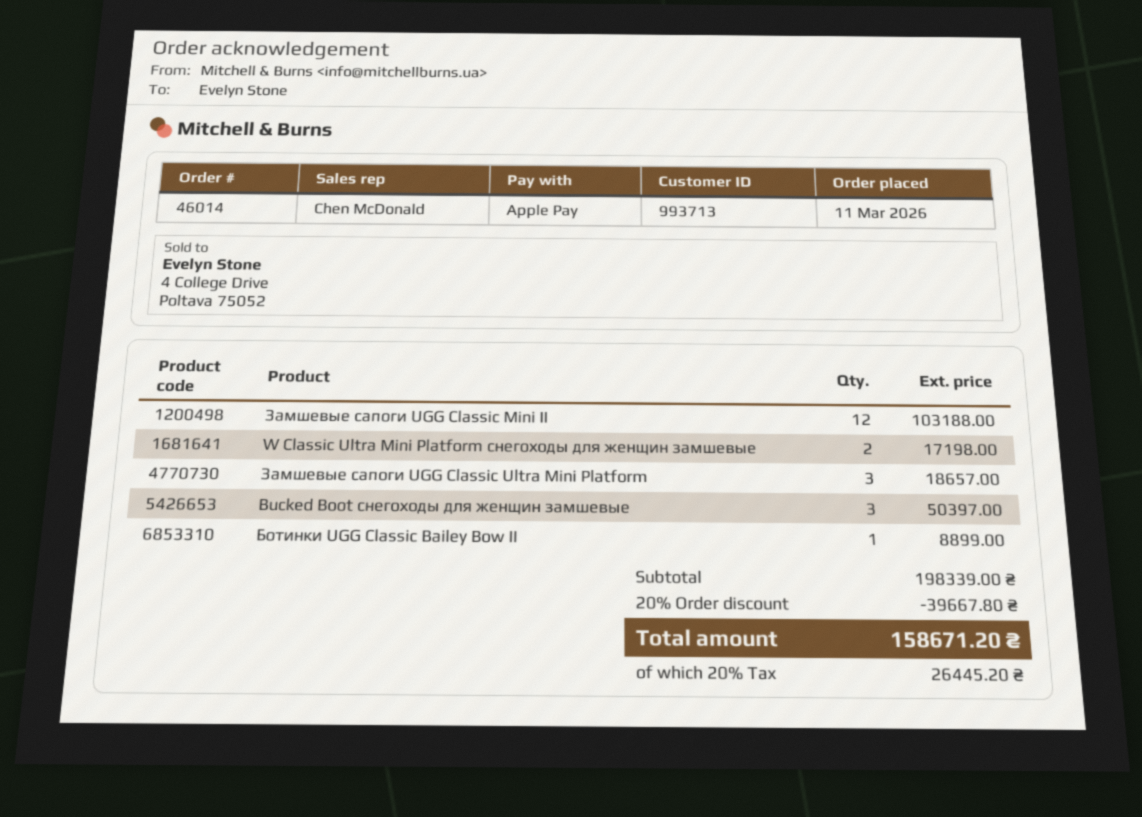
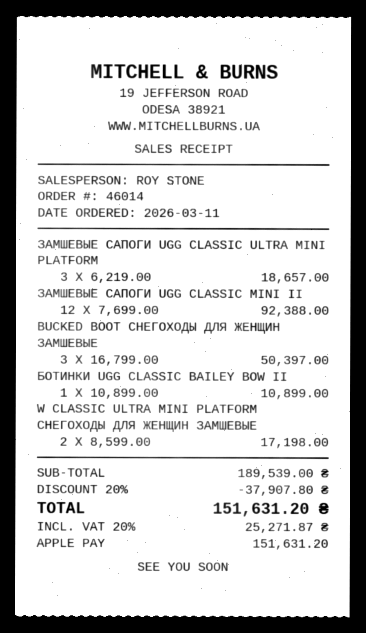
sales rep: Chen McDonald -> ROY STONE
Замшевые сапоги UGG Classic Mini II: 12 for 103188.00 -> 12 for 92388.00
Ботинки UGG Classic Bailey Bow II: 1 for 8899.00 -> 1 for 10899.00
subtotal: 198339.00 -> 189539.00
discount: 20% = 39667.80 -> 20% = 37907.80
tax: 20% = 26445.20 -> 20% = 25271.87
total: 158671.20 -> 151631.20

